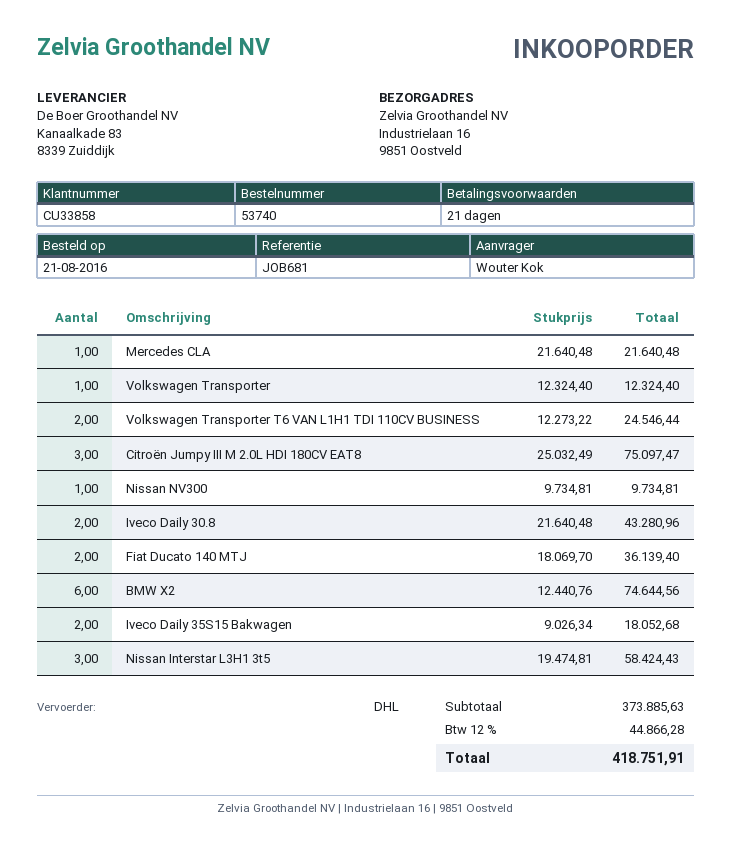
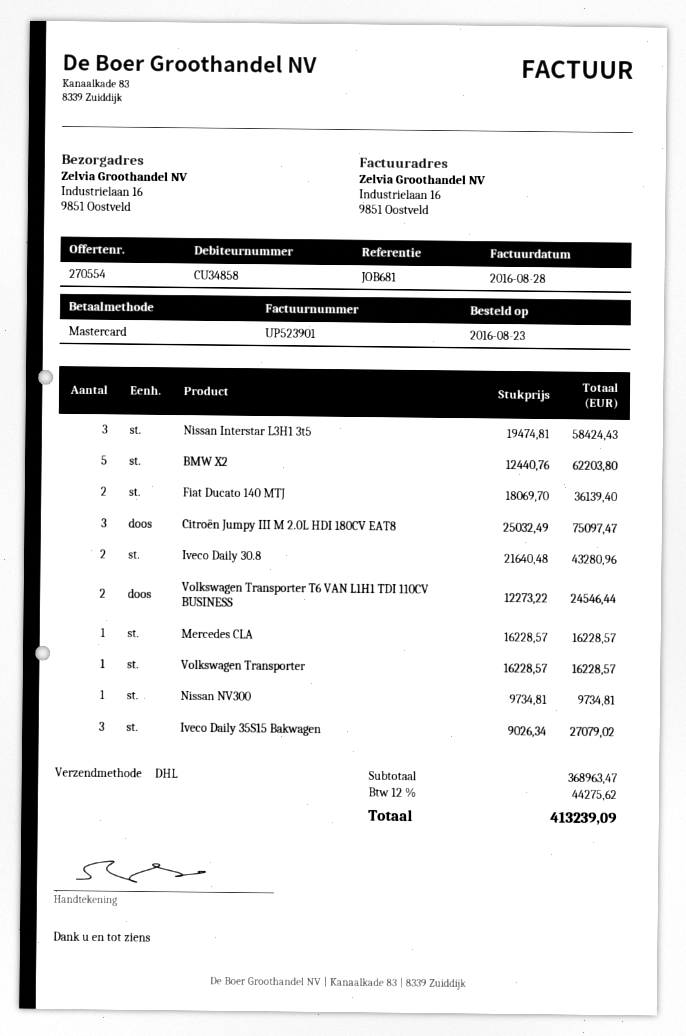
order date: 2016-08-21 -> 2016-08-23
customer number: CU33858 -> CU34858
Mercedes CLA: 1 x 21640.48 = 21640.48 -> 1 x 16228.57 = 16228.57
Volkswagen Transporter: 1 x 12324.40 = 12324.40 -> 1 x 16228.57 = 16228.57
BMW X2: 6 x 12440.76 = 74644.56 -> 5 x 12440.76 = 62203.80
Iveco Daily 35S15 Bakwagen: 2 x 9026.34 = 18052.68 -> 3 x 9026.34 = 27079.02
subtotal: 373885.63 -> 368963.47
tax: 12% = 44866.28 -> 12% = 44275.62
total: 418751.91 -> 413239.09

